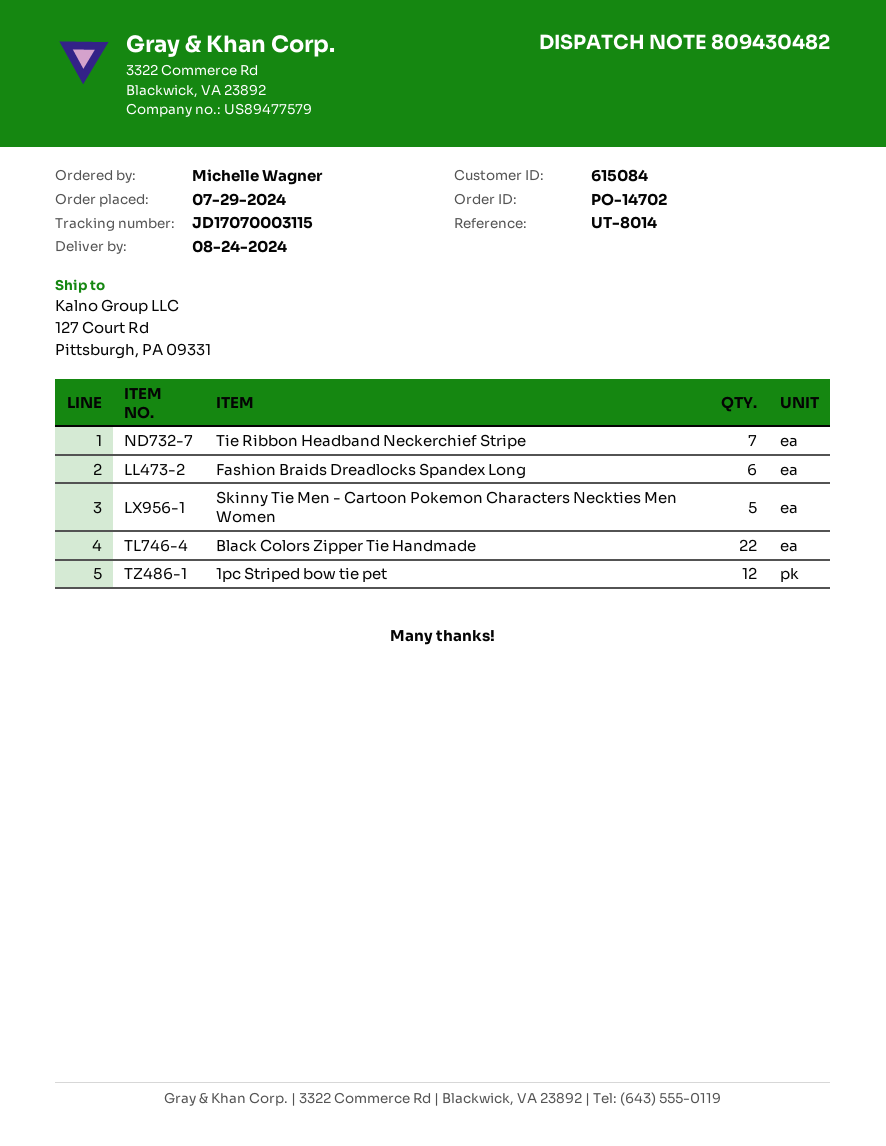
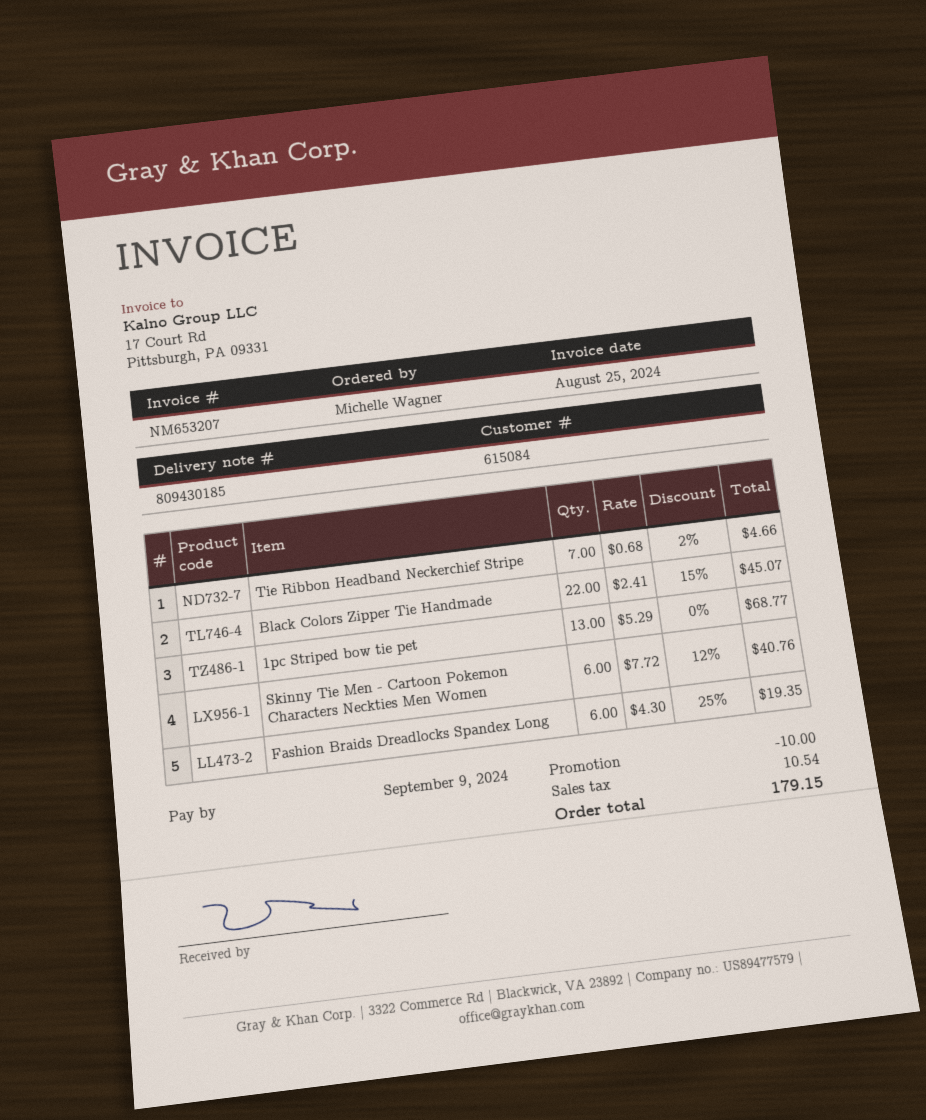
delivery note number: 809430482 -> 809430185
Skinny Tie Men - Cartoon Pokemon Characters Neckties Men Women: 5 -> 6
1pc Striped bow tie pet: 12 -> 13

